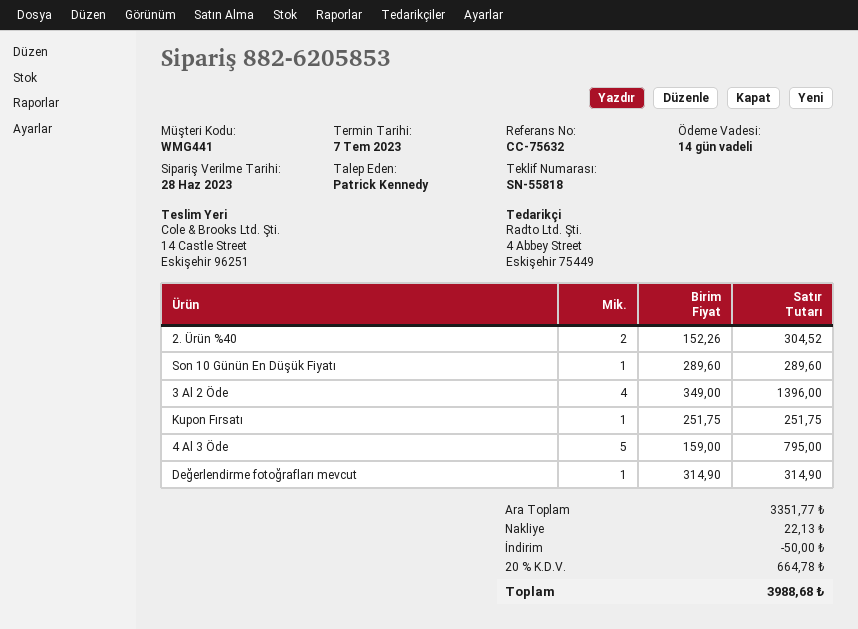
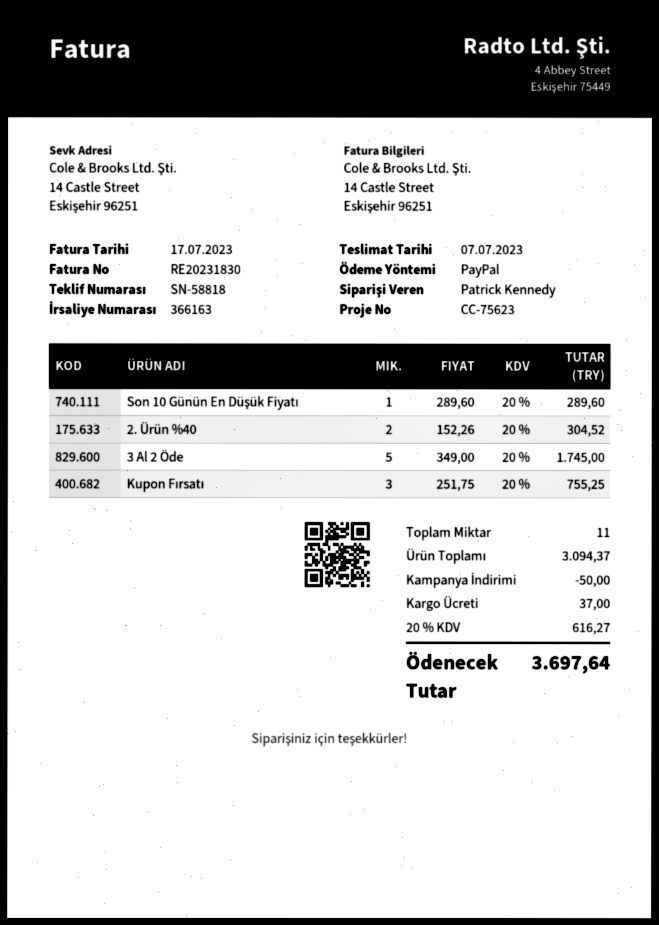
quote number: SN-55818 -> SN-58818
reference: CC-75632 -> CC-75623
3 Al 2 Öde: 4 x 349.00 = 1396.00 -> 5 x 349.00 = 1745.00
Kupon Fırsatı: 1 x 251.75 = 251.75 -> 3 x 251.75 = 755.25
4 Al 3 Öde: 5 x 159.00 = 795.00 -> none
Değerlendirme fotoğrafları mevcut: 1 x 314.90 = 314.90 -> none
subtotal: 3351.77 -> 3094.37
shipping: 22.13 -> 37.00
tax: 20% = 664.78 -> 20% = 616.27
total: 3988.68 -> 3697.64

